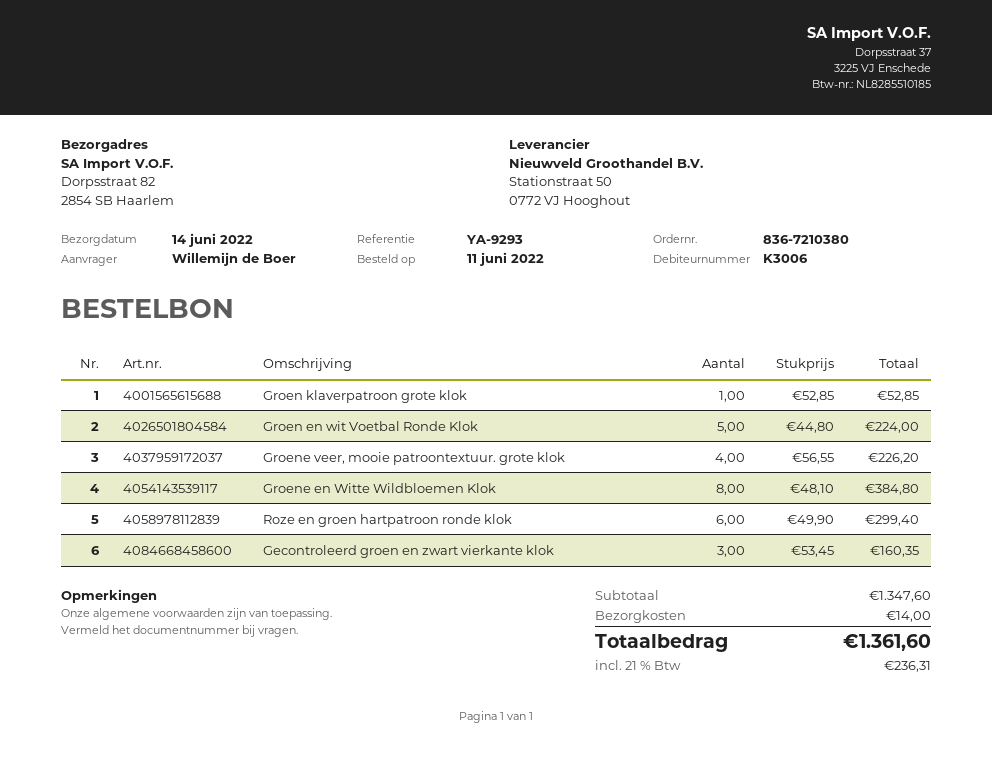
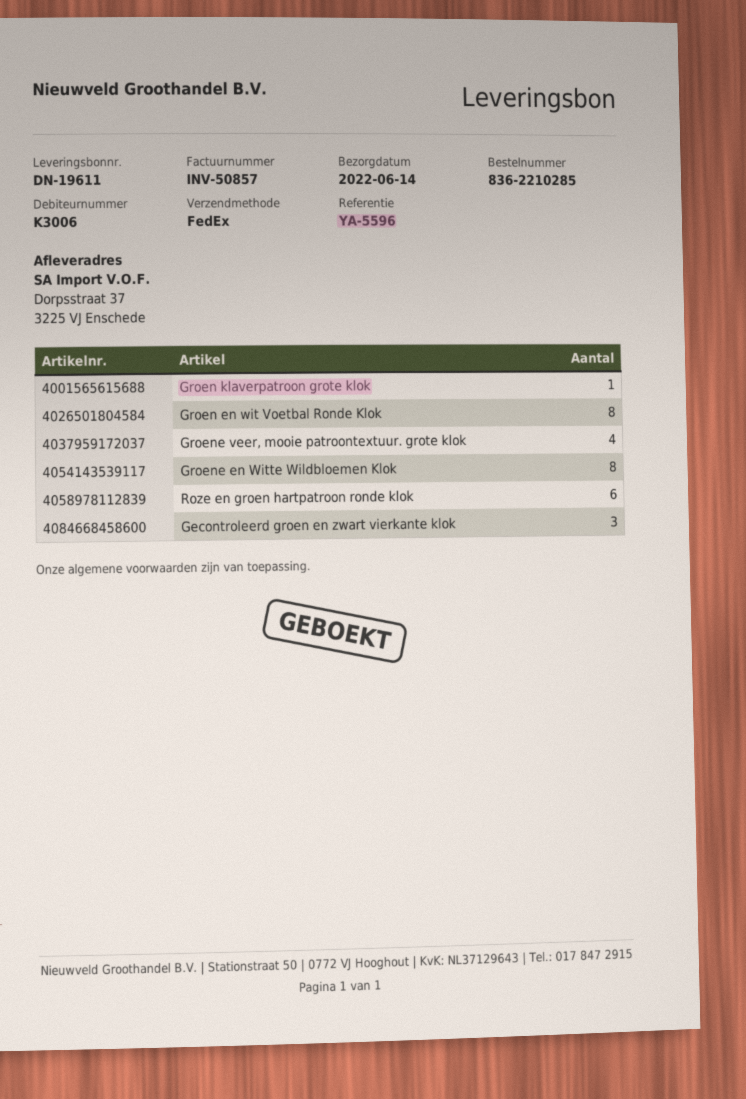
order number: 836-7210380 -> 836-2210285
reference: YA-9293 -> YA-5596
ship to: Dorpsstraat 82, 2854 SB Haarlem -> Dorpsstraat 37, 3225 VJ Enschede
Groen en wit Voetbal Ronde Klok: 5 -> 8

